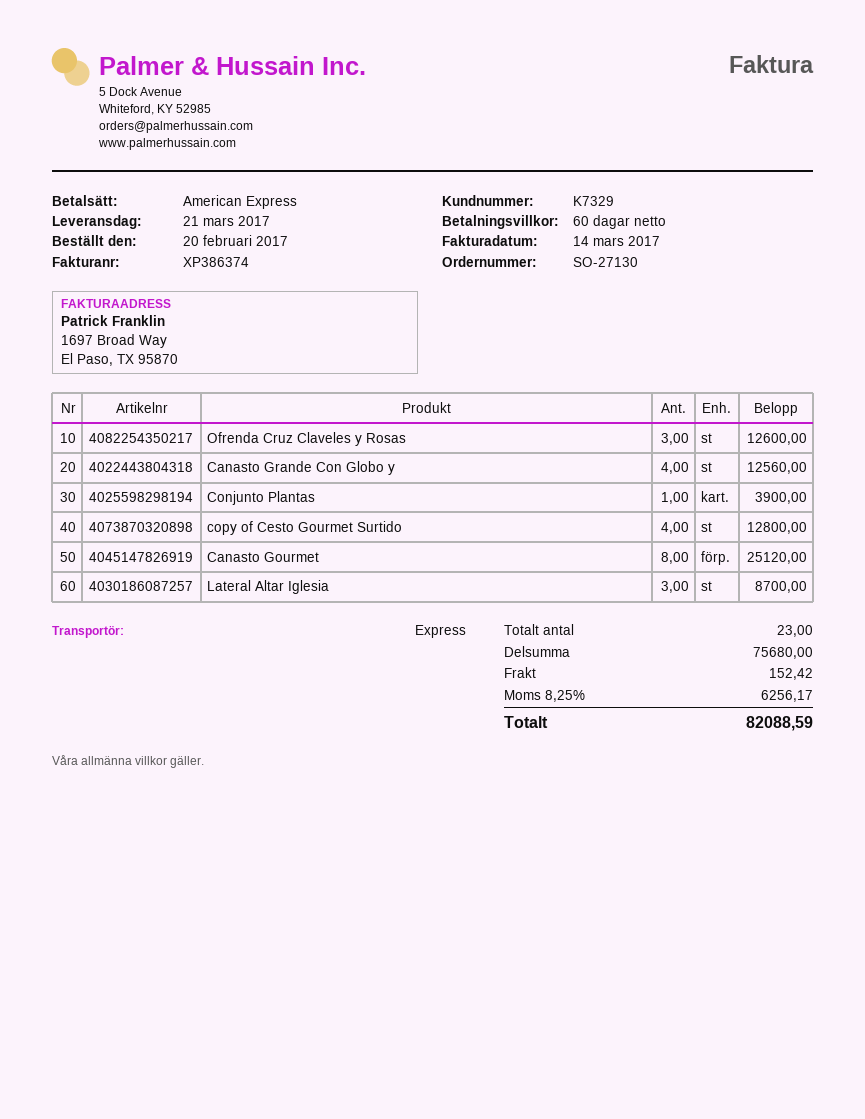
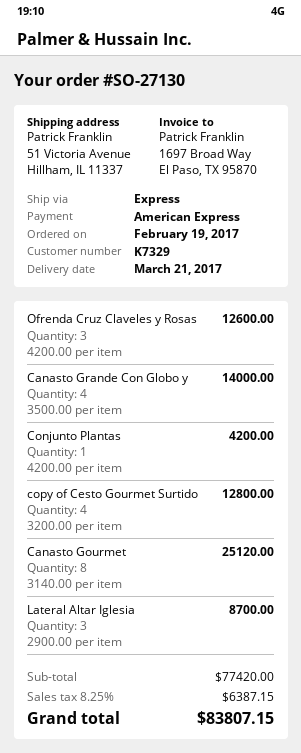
order date: 2017-02-20 -> 2017-02-19
Canasto Grande Con Globo y: 4 for 12560.00 -> 4 for 14000.00
Conjunto Plantas: 1 for 3900.00 -> 1 for 4200.00
subtotal: 75680.00 -> 77420.00
shipping: 152.42 -> none
tax: 8.25% = 6256.17 -> 8.25% = 6387.15
total: 82088.59 -> 83807.15

